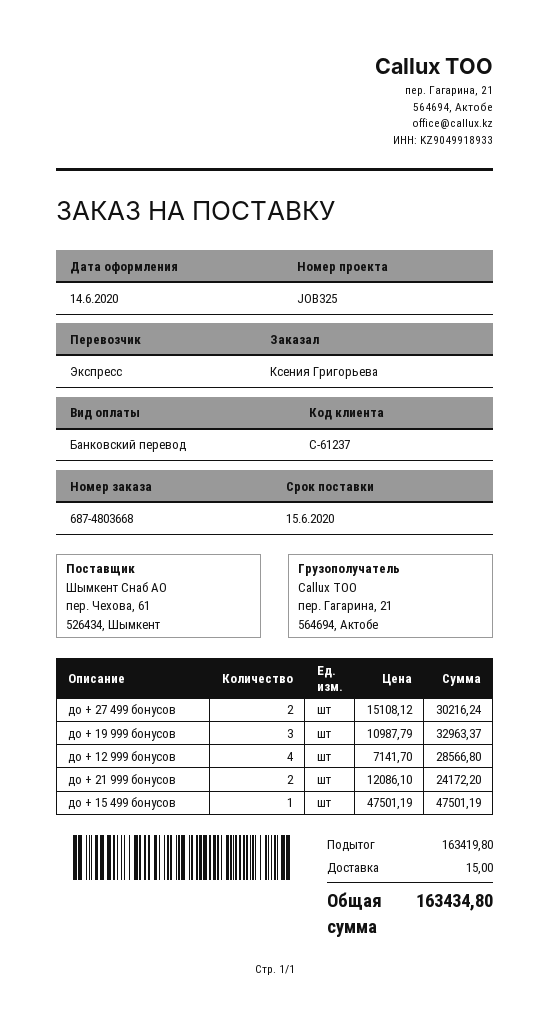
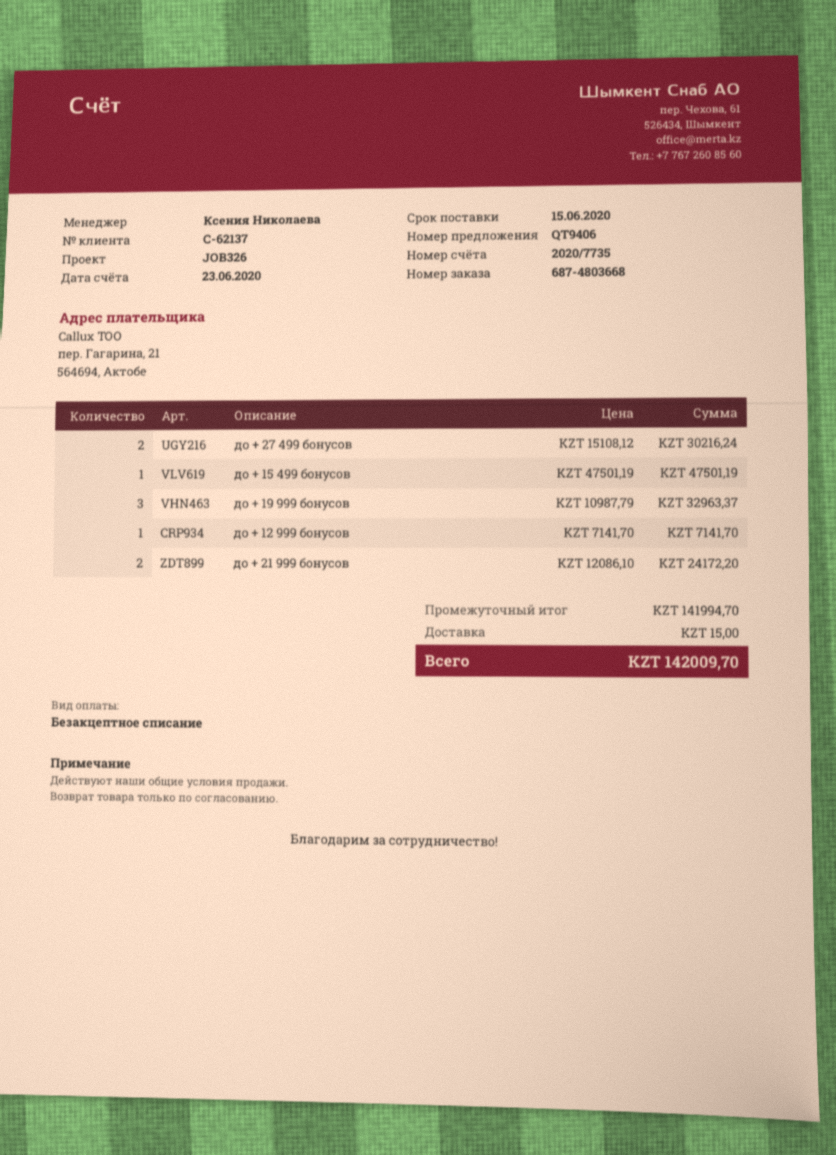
customer number: C-61237 -> C-62137
reference: JOB325 -> JOB326
payment method: bank transfer -> direct debit
до + 12 999 бонусов: 4 x 7141.70 = 28566.80 -> 1 x 7141.70 = 7141.70
subtotal: 163419.80 -> 141994.70
total: 163434.80 -> 142009.70

